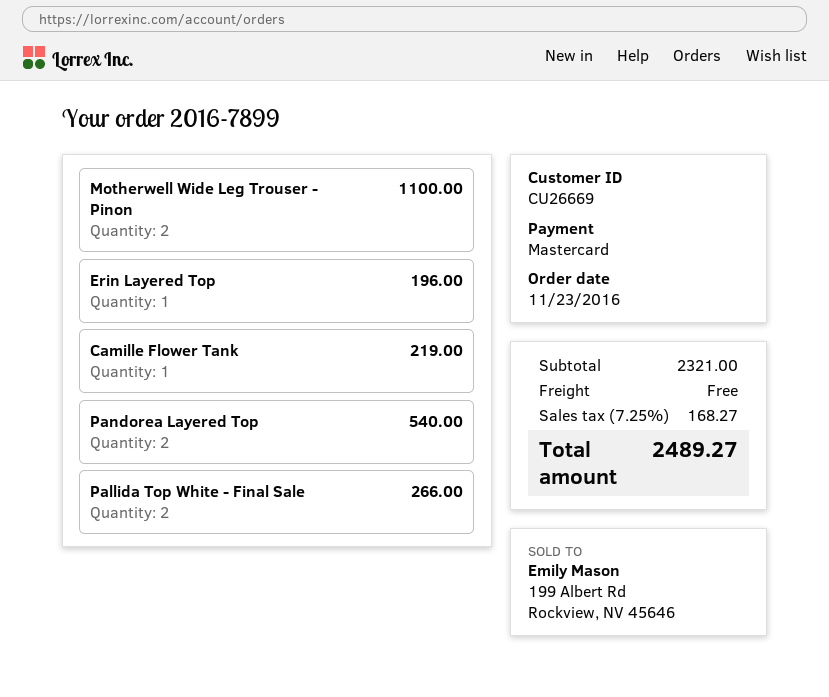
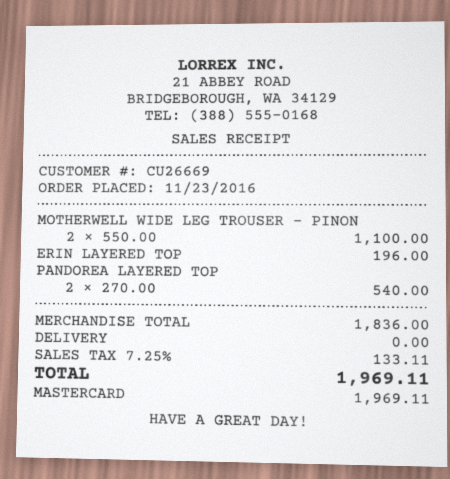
Camille Flower Tank: 1 for 219.00 -> none
Pallida Top White - Final Sale: 2 for 266.00 -> none
subtotal: 2321.00 -> 1836.00
tax: 7.25% = 168.27 -> 7.25% = 133.11
total: 2489.27 -> 1969.11

